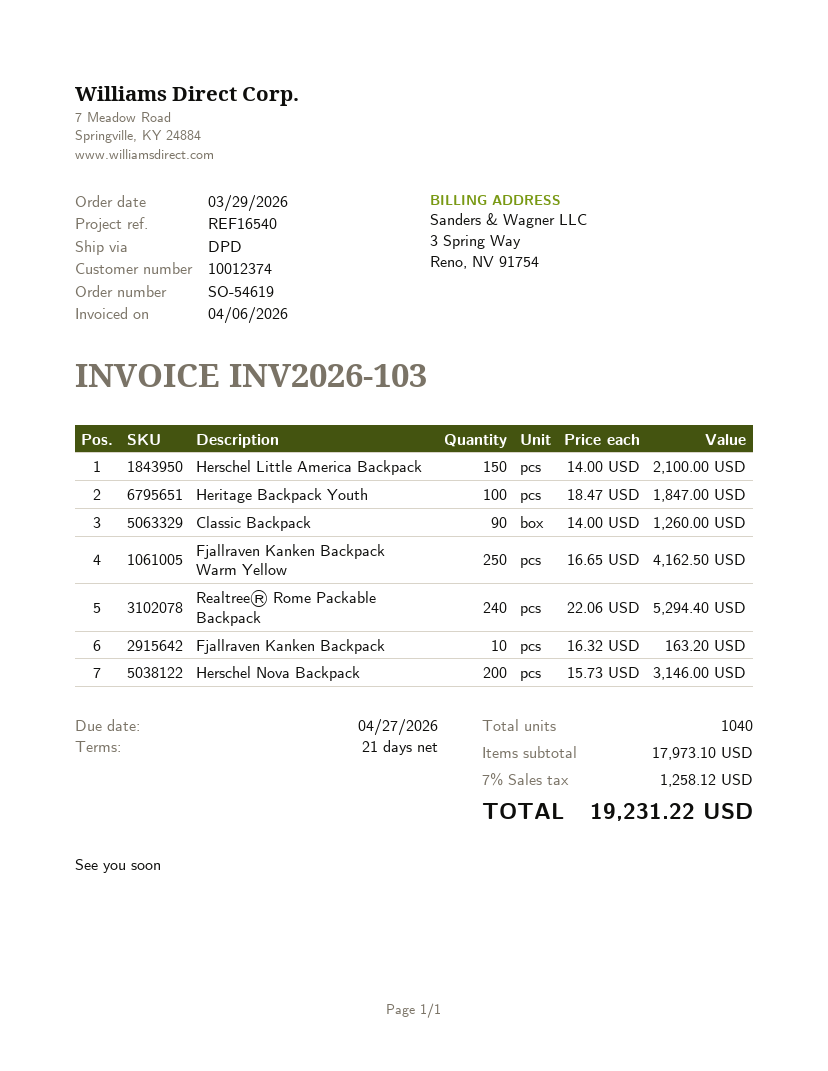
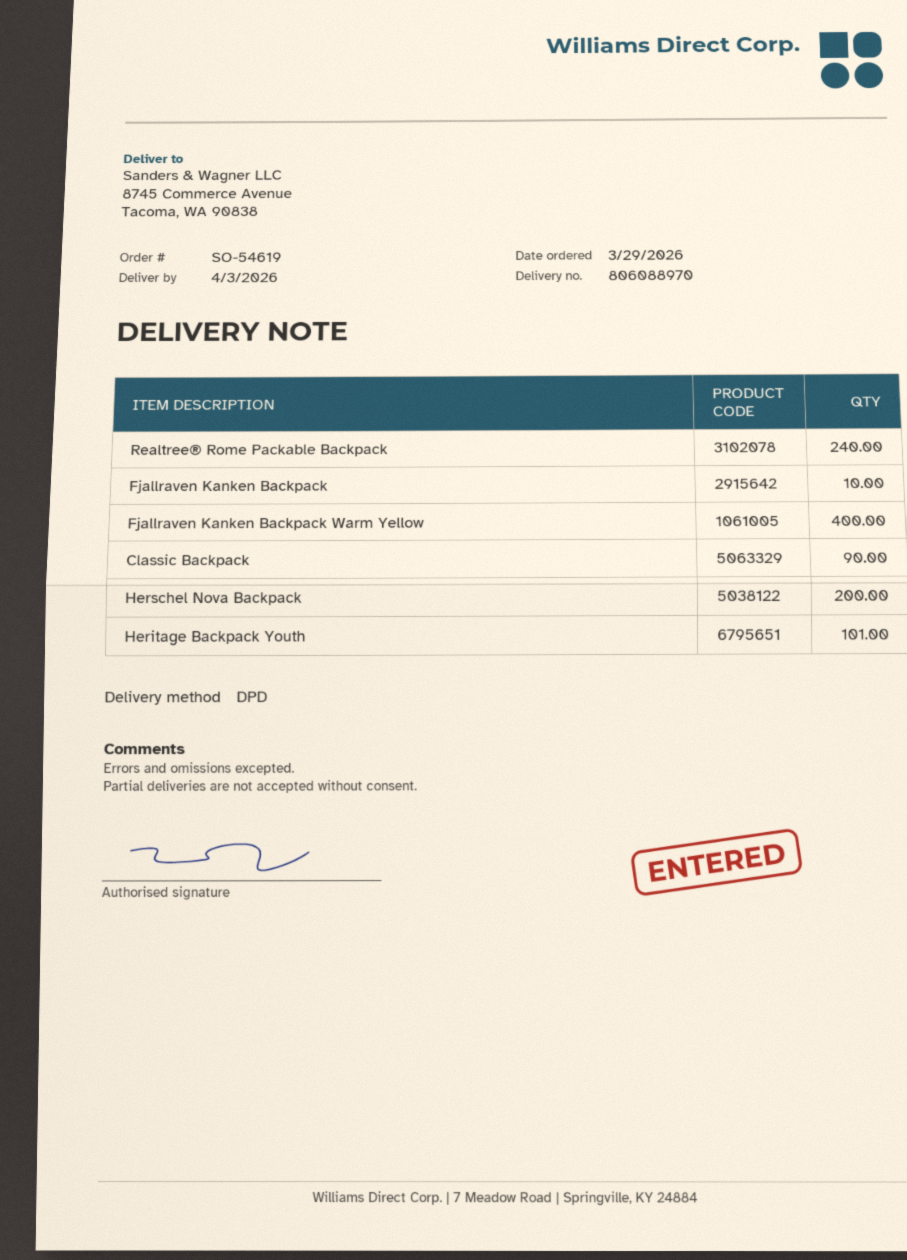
Herschel Little America Backpack: 150 -> none
Heritage Backpack Youth: 100 -> 101
Fjallraven Kanken Backpack Warm Yellow: 250 -> 400

